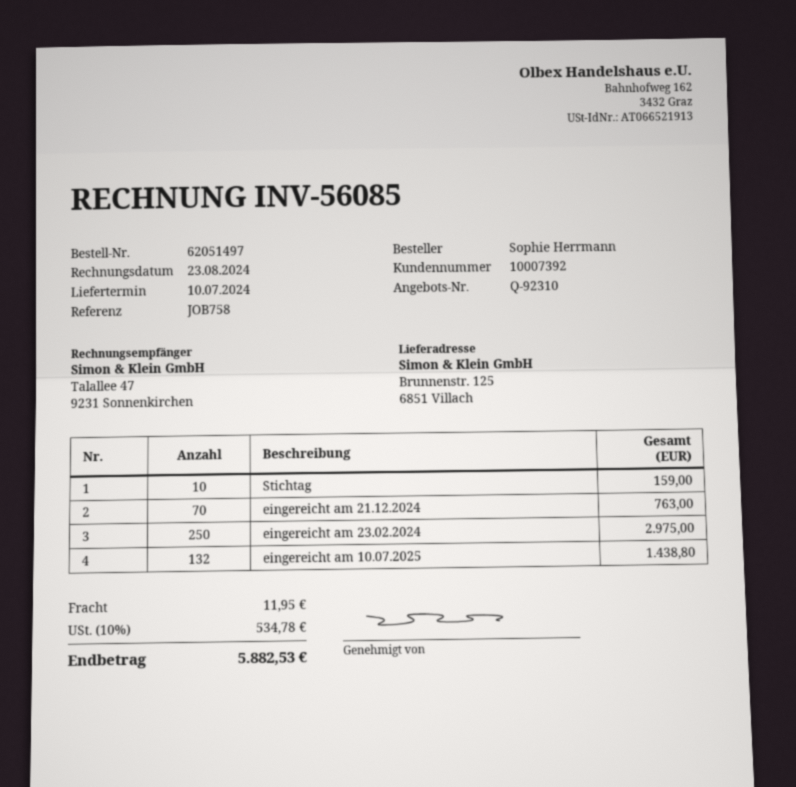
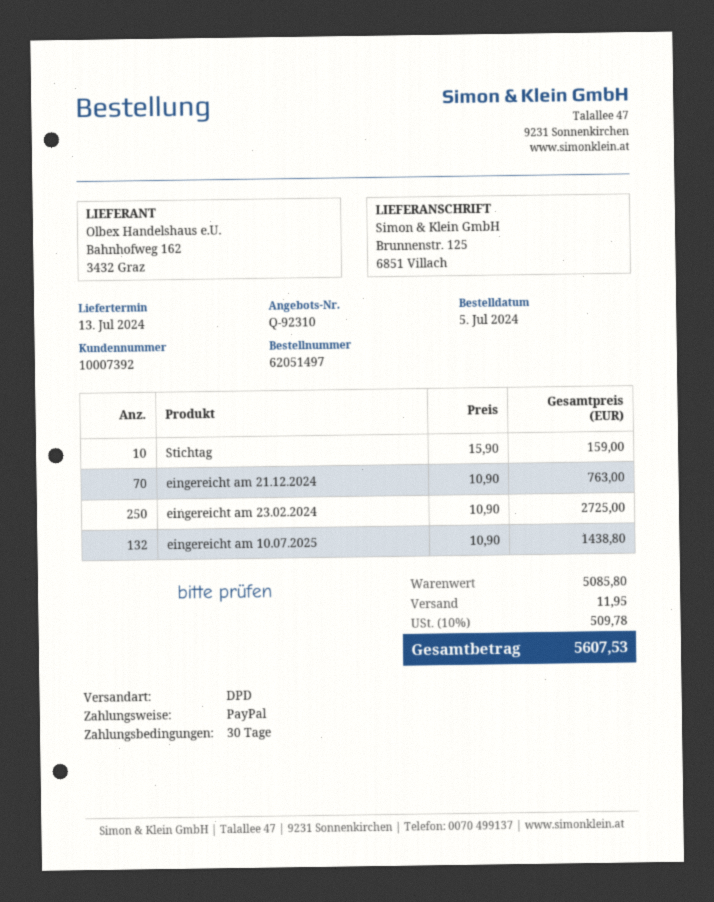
delivery date: 2024-07-10 -> 2024-07-13
eingereicht am 23.02.2024: 250 for 2975.00 -> 250 for 2725.00
tax: 10% = 534.78 -> 10% = 509.78
total: 5882.53 -> 5607.53

